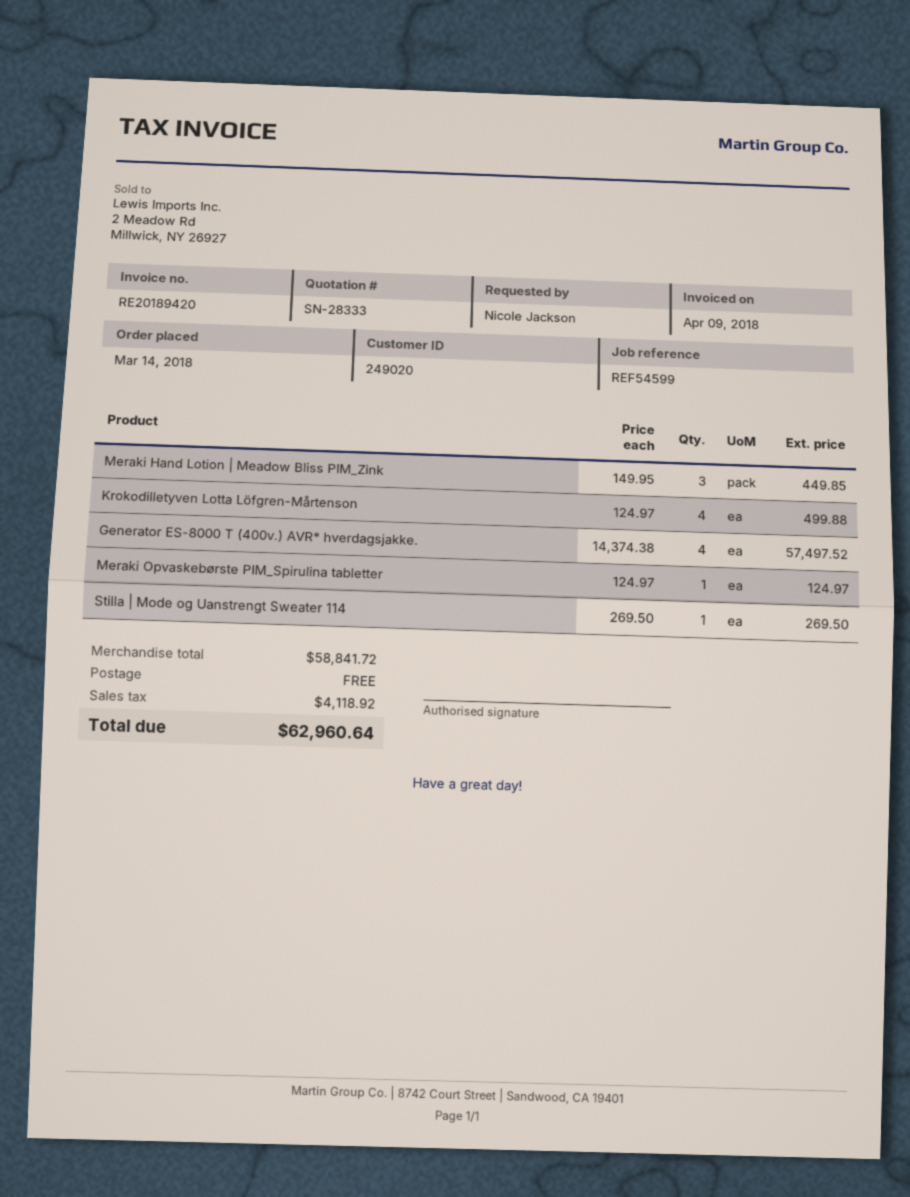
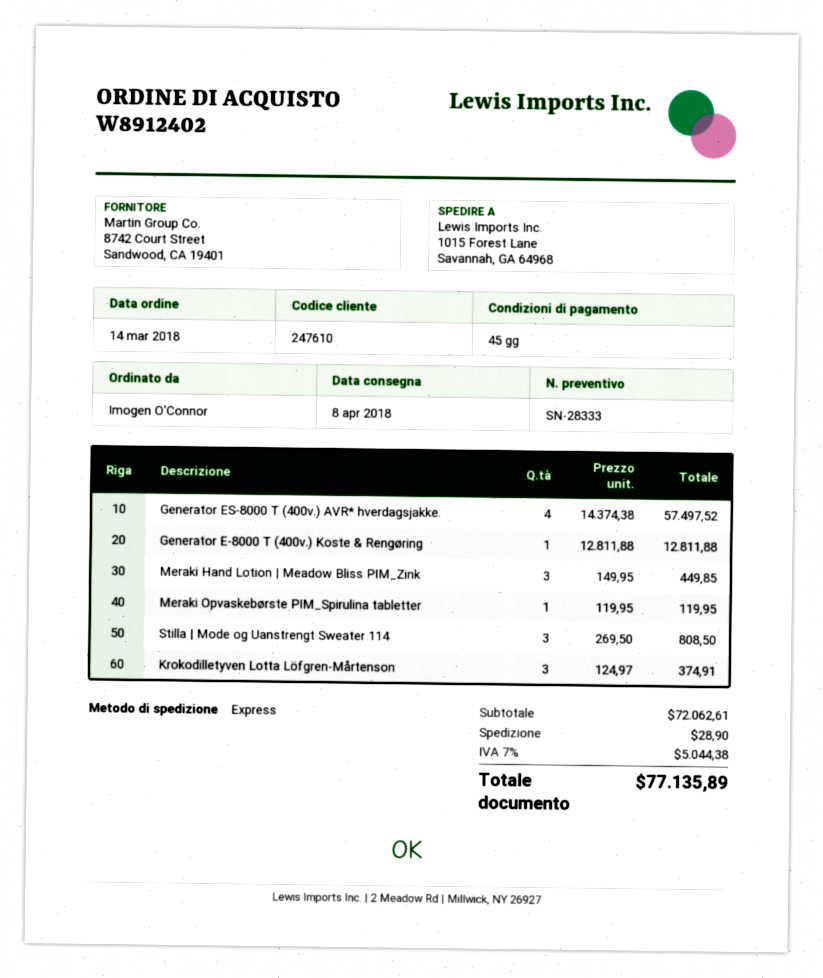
customer number: 249020 -> 247610
ordered by: Nicole Jackson -> Imogen O'Connor
Krokodilletyven Lotta Löfgren-Mårtenson: 4 x 124.97 = 499.88 -> 3 x 124.97 = 374.91
Meraki Opvaskebørste PIM_Spirulina tabletter: 1 x 124.97 = 124.97 -> 1 x 119.95 = 119.95
Stilla | Mode og Uanstrengt Sweater 114: 1 x 269.50 = 269.50 -> 3 x 269.50 = 808.50
Generator E-8000 T (400v.) Koste & Rengøring: none -> 1 x 12811.88 = 12811.88
subtotal: 58841.72 -> 72062.61
shipping: 0.00 -> 28.90
tax: 4118.92 -> 5044.38
total: 62960.64 -> 77135.89

